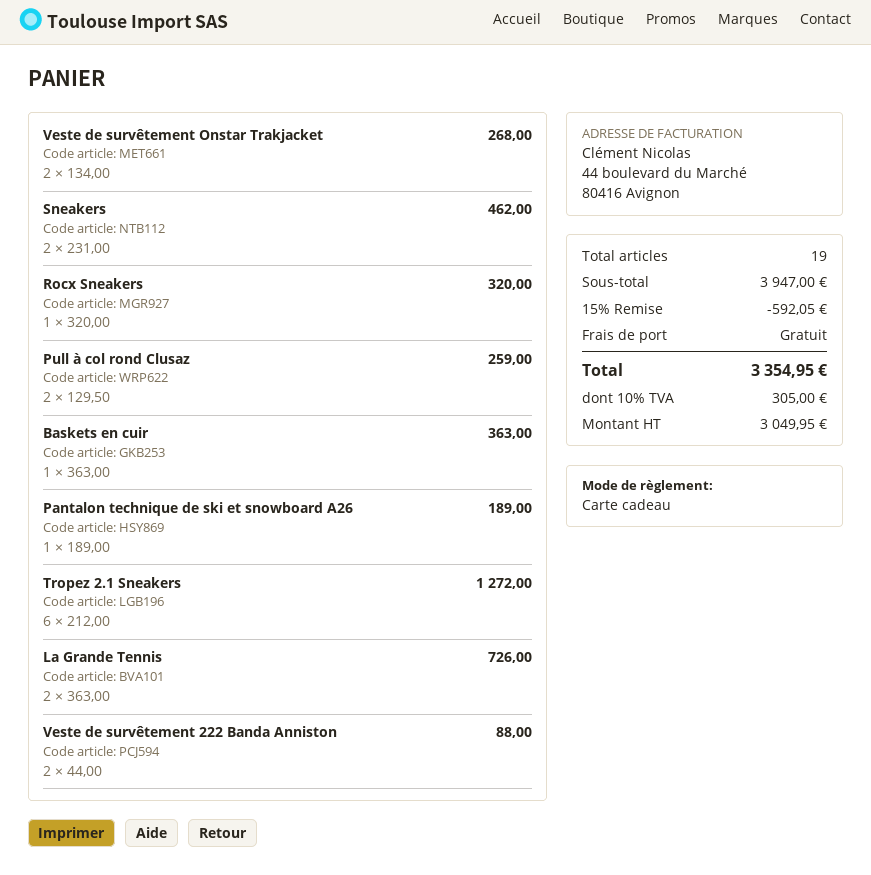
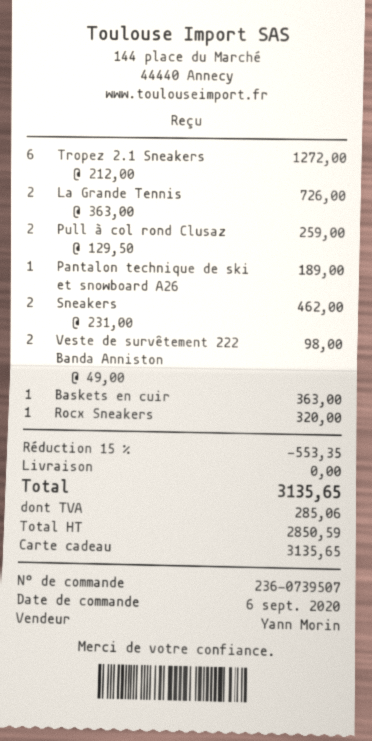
Veste de survêtement Onstar Trakjacket: 2 x 134.00 = 268.00 -> none
Veste de survêtement 222 Banda Anniston: 2 x 44.00 = 88.00 -> 2 x 49.00 = 98.00
discount: 15% = 592.05 -> 15% = 553.35
net: 3049.95 -> 2850.59
tax: 305.00 -> 285.06
total: 3354.95 -> 3135.65

